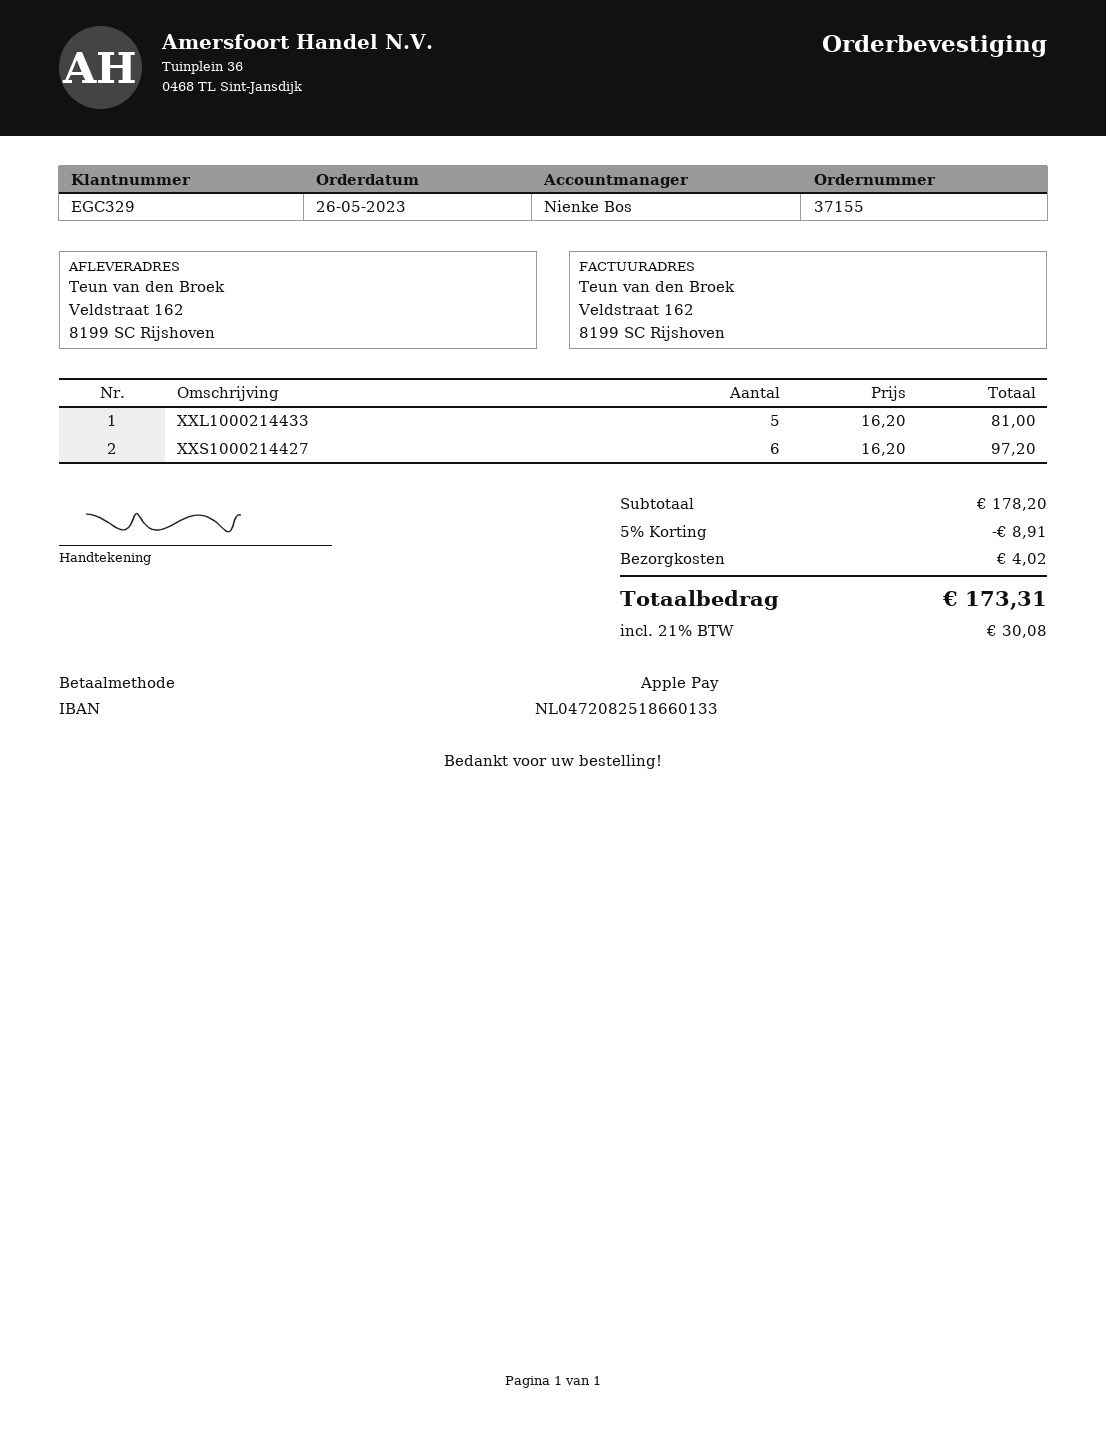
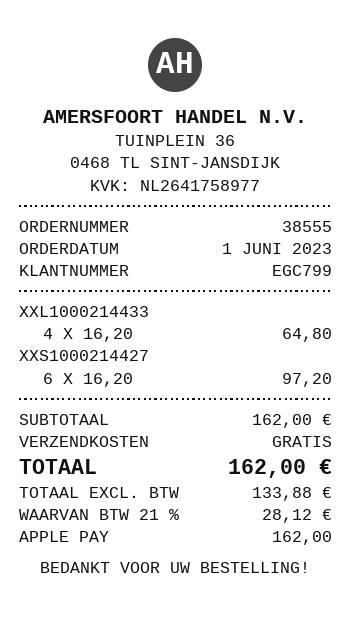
order number: 37155 -> 38555
order date: 2023-05-26 -> 2023-06-01
customer number: EGC329 -> EGC799
XXL1000214433: 5 x 16.20 = 81.00 -> 4 x 16.20 = 64.80
subtotal: 178.20 -> 162.00
discount: 5% = 8.91 -> none
shipping: 4.02 -> 0.00
tax: 21% = 30.08 -> 21% = 28.12
total: 173.31 -> 162.00

